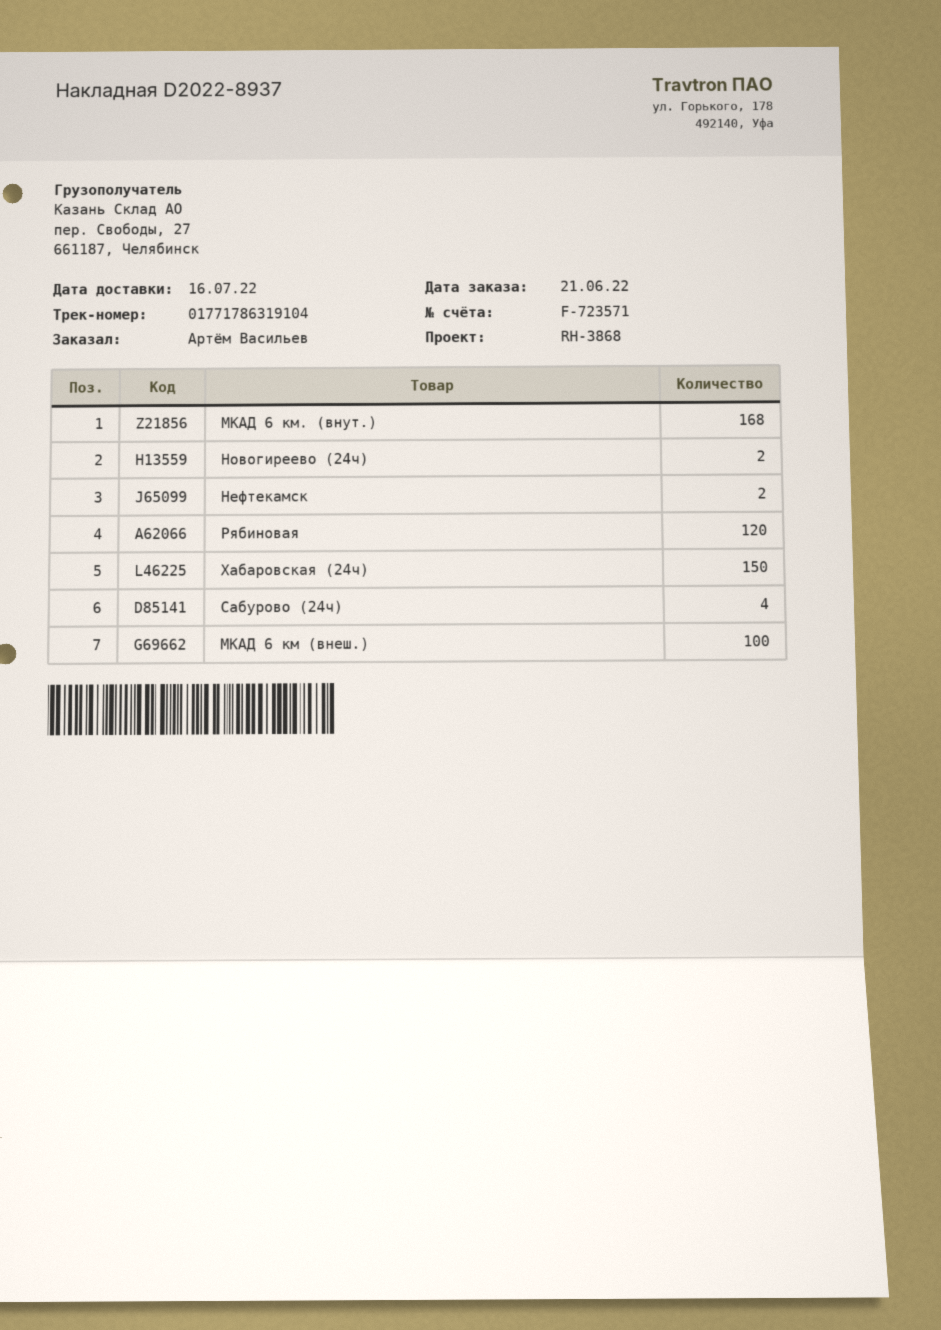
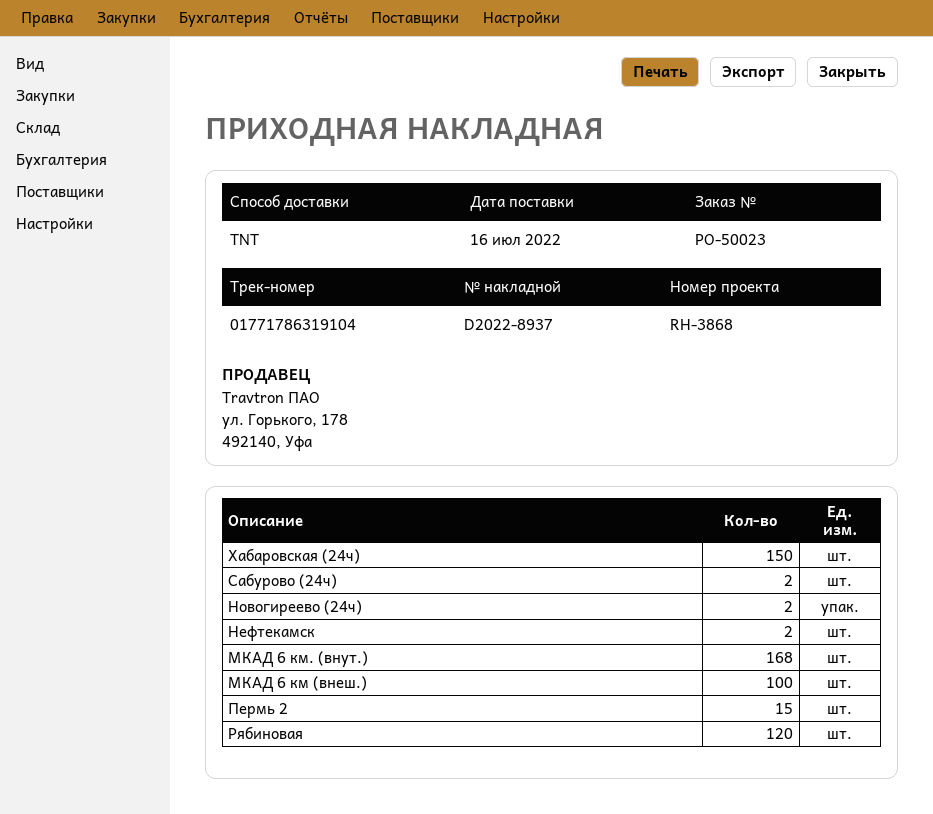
Сабурово (24ч): 4 -> 2
Пермь 2: none -> 15

